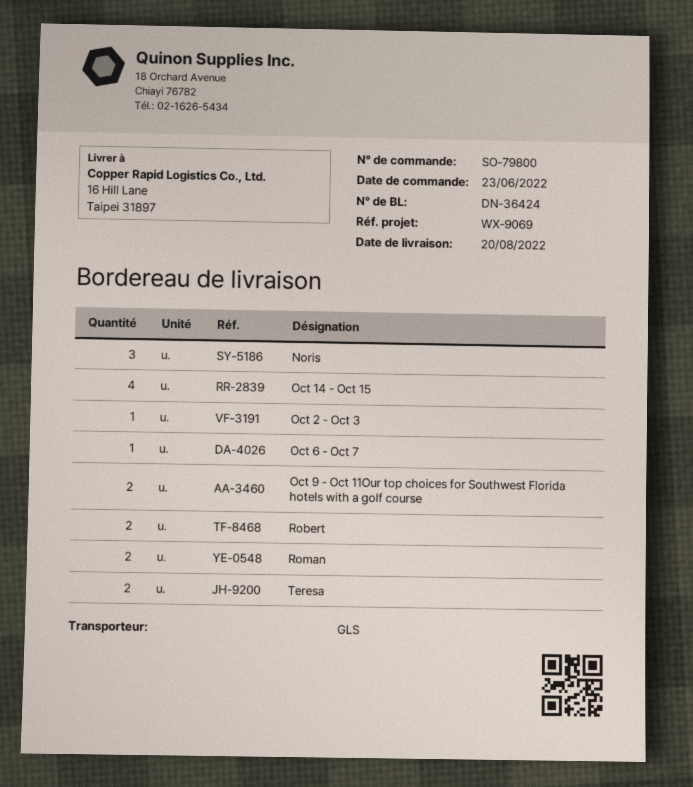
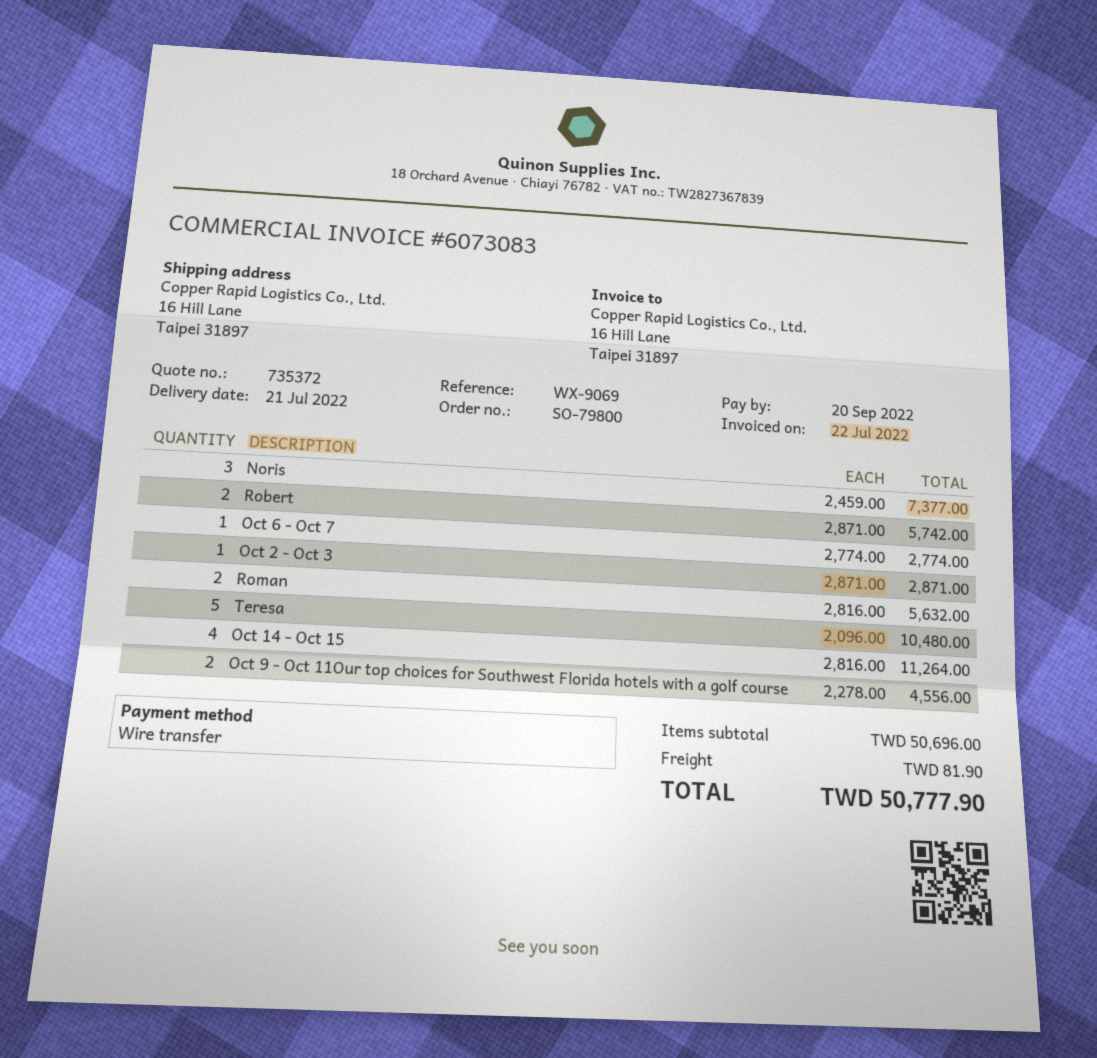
delivery date: 2022-08-20 -> 2022-07-21
Teresa: 2 -> 5

